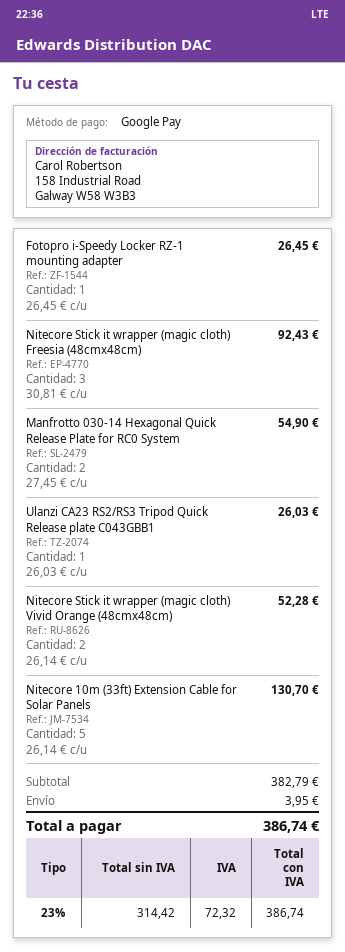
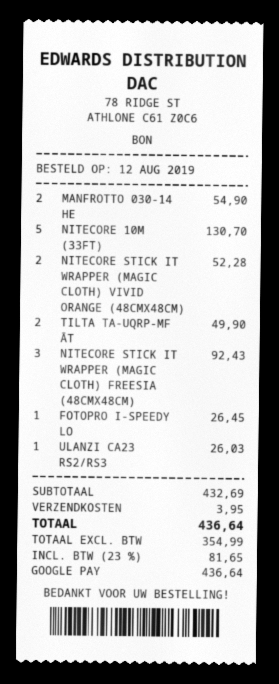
TILTA TA-UQRP-MF ĀT: none -> 2 for 49.90
subtotal: 382.79 -> 432.69
net: 314.42 -> 354.99
tax: 23% = 72.32 -> 23% = 81.65
total: 386.74 -> 436.64

